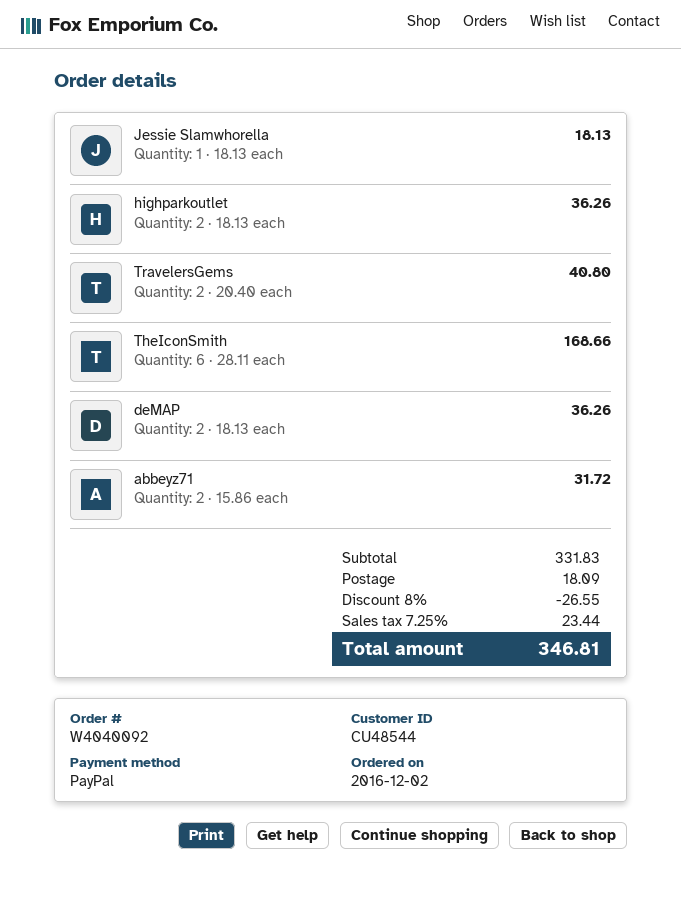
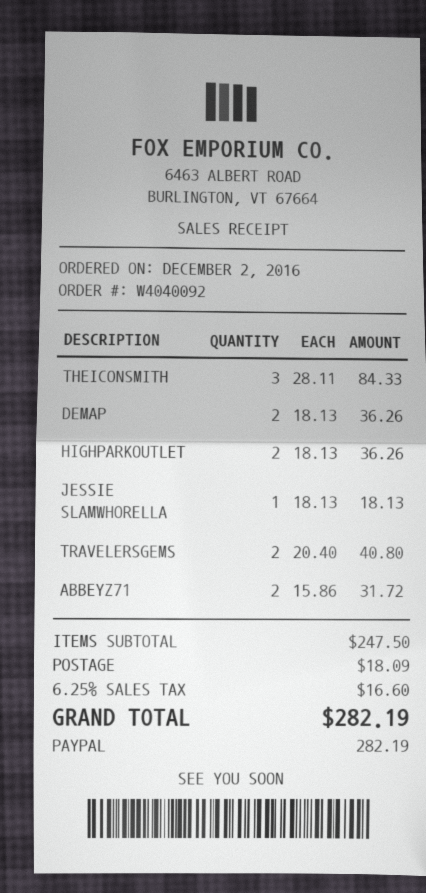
TheIconSmith: 6 x 28.11 = 168.66 -> 3 x 28.11 = 84.33
subtotal: 331.83 -> 247.50
discount: 8% = 26.55 -> none
tax: 7.25% = 23.44 -> 6.25% = 16.60
total: 346.81 -> 282.19

